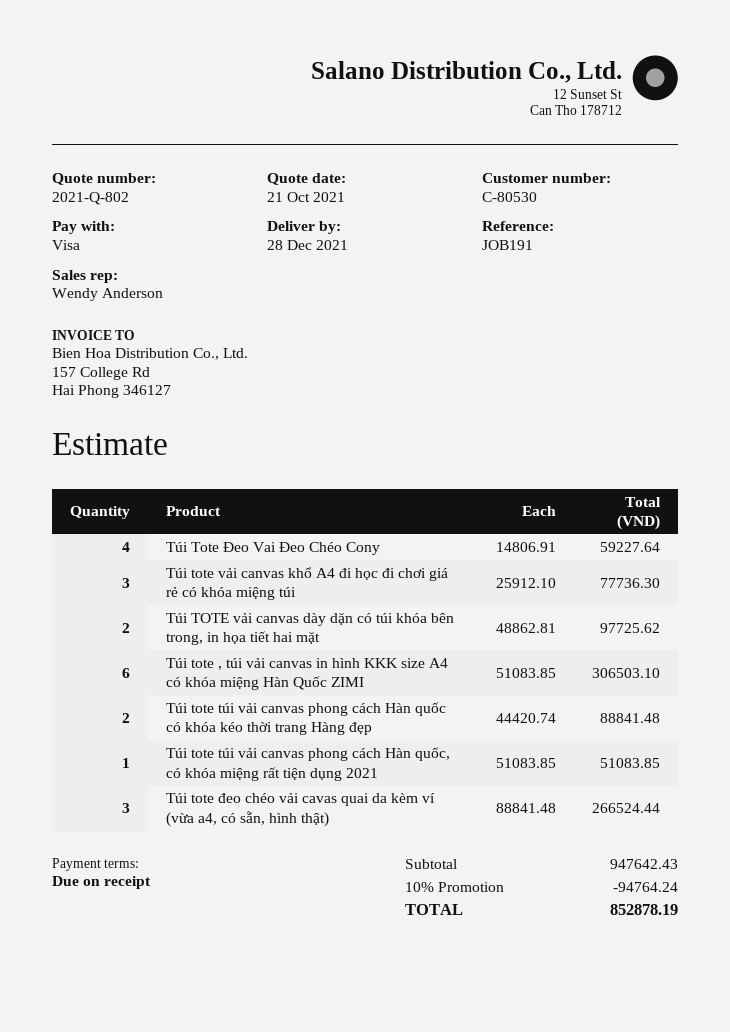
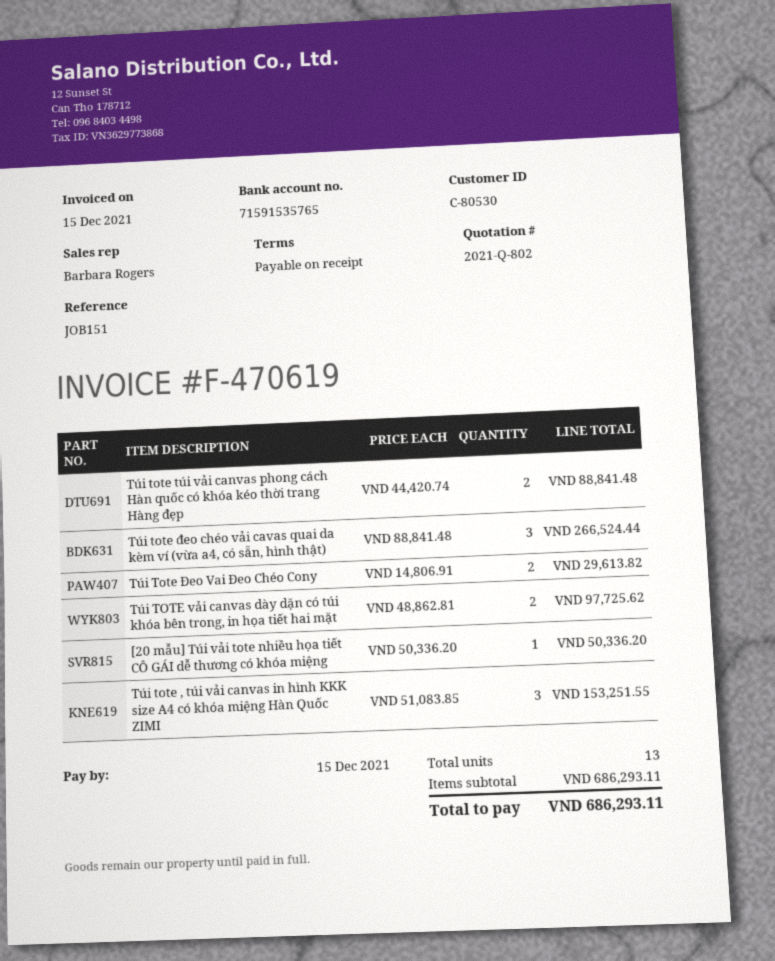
reference: JOB191 -> JOB151
sales rep: Wendy Anderson -> Barbara Rogers
Túi Tote Đeo Vai Đeo Chéo Cony: 4 x 14806.91 = 59227.64 -> 2 x 14806.91 = 29613.82
Túi tote vải canvas khổ A4 đi học đi chơi giá rẻ có khóa miệng túi: 3 x 25912.10 = 77736.30 -> none
Túi tote , túi vải canvas in hình KKK size A4 có khóa miệng Hàn Quốc ZIMI: 6 x 51083.85 = 306503.10 -> 3 x 51083.85 = 153251.55
Túi tote túi vải canvas phong cách Hàn quốc, có khóa miệng rất tiện dụng 2021: 1 x 51083.85 = 51083.85 -> none
[20 mẫu] Túi vải tote nhiều họa tiết CÔ GÁI dễ thương có khóa miệng: none -> 1 x 50336.20 = 50336.20
subtotal: 947642.43 -> 686293.11
discount: 10% = 94764.24 -> none
total: 852878.19 -> 686293.11

